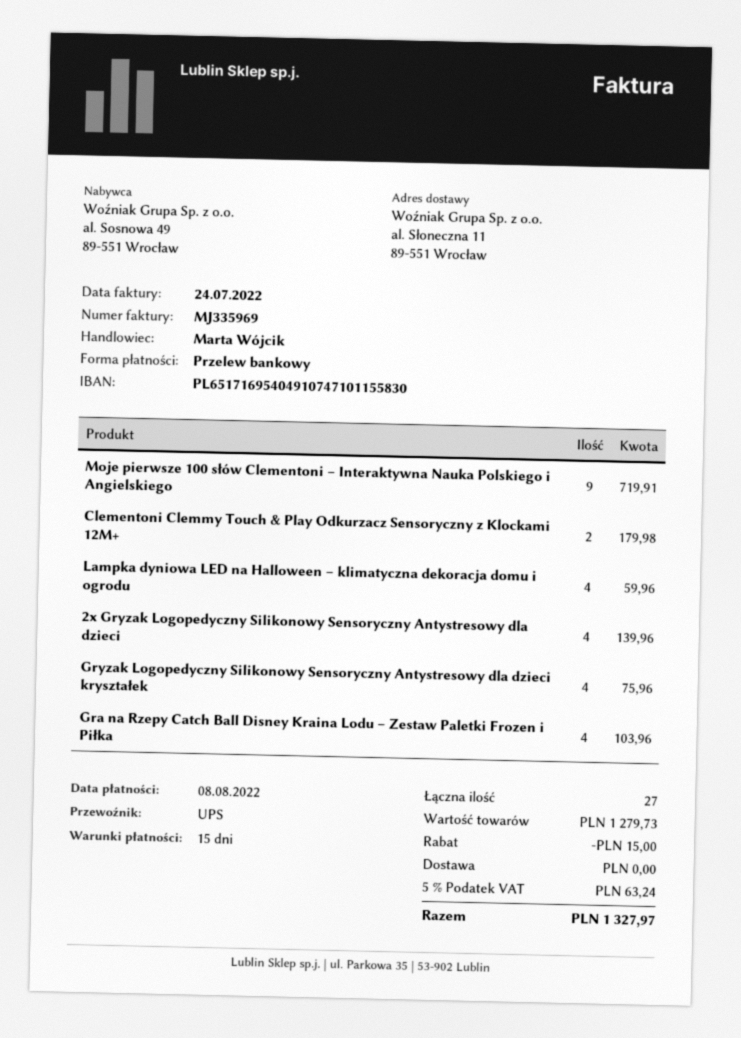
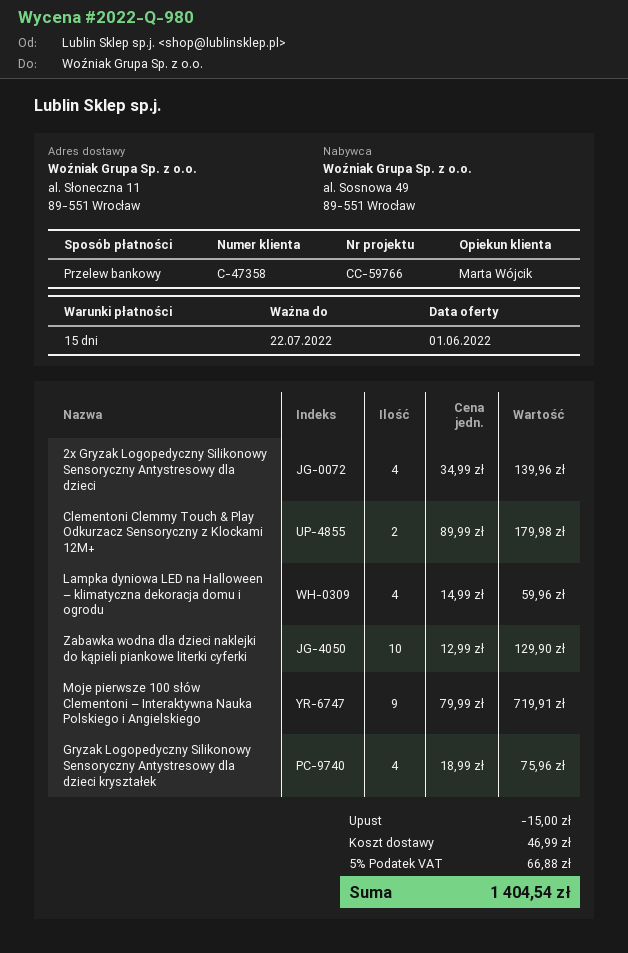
Gra na Rzepy Catch Ball Disney Kraina Lodu – Zestaw Paletki Frozen i Piłka: 4 for 103.96 -> none
Zabawka wodna dla dzieci naklejki do kąpieli piankowe literki cyferki: none -> 10 for 129.90
shipping: 0.00 -> 46.99
tax: 5% = 63.24 -> 5% = 66.88
total: 1327.97 -> 1404.54

